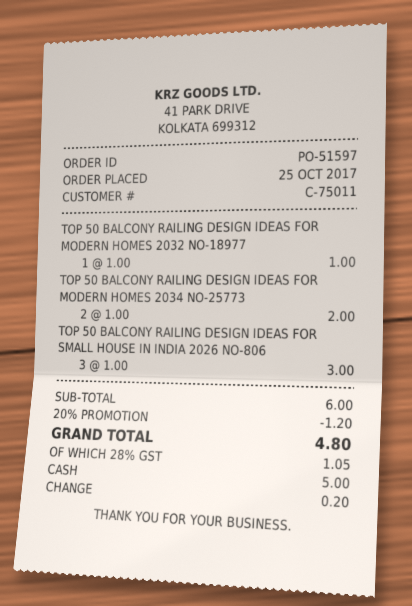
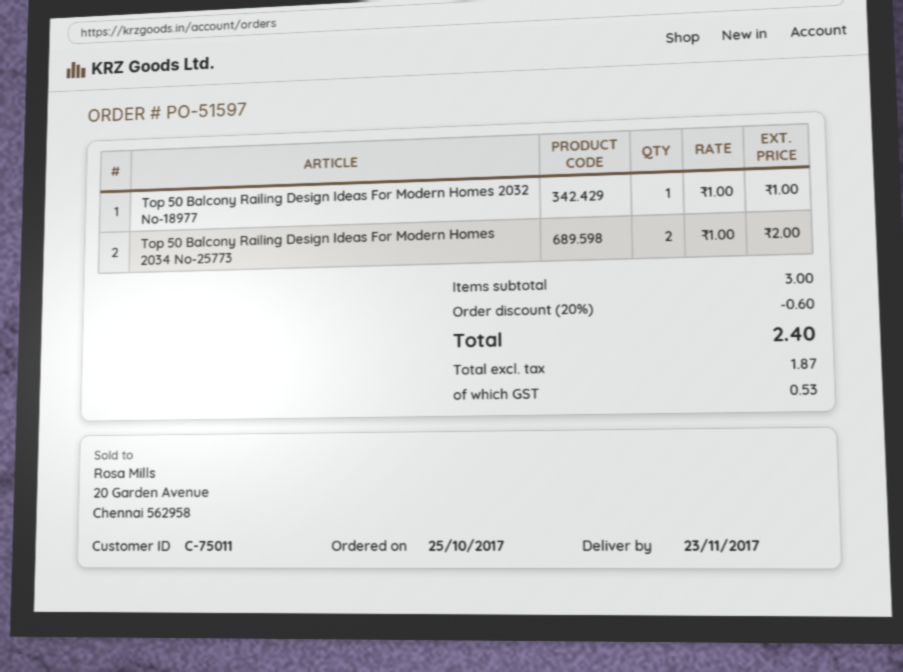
TOP 50 BALCONY RAILING DESIGN IDEAS FOR SMALL HOUSE IN INDIA 2026 NO-806: 3 x 1.00 = 3.00 -> none
subtotal: 6.00 -> 3.00
discount: 20% = 1.20 -> 20% = 0.60
tax: 1.05 -> 0.53
total: 4.80 -> 2.40

